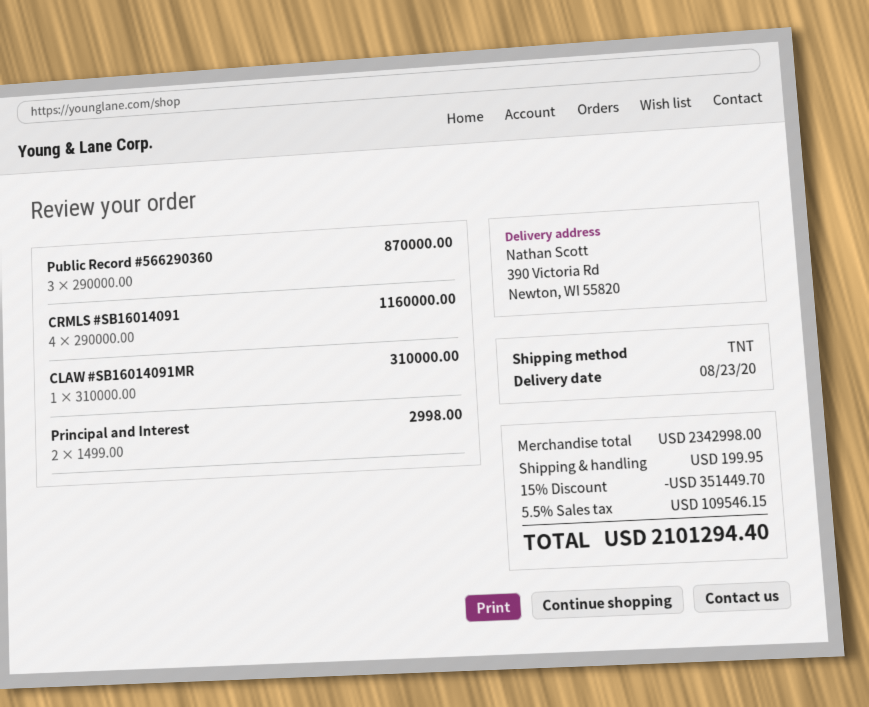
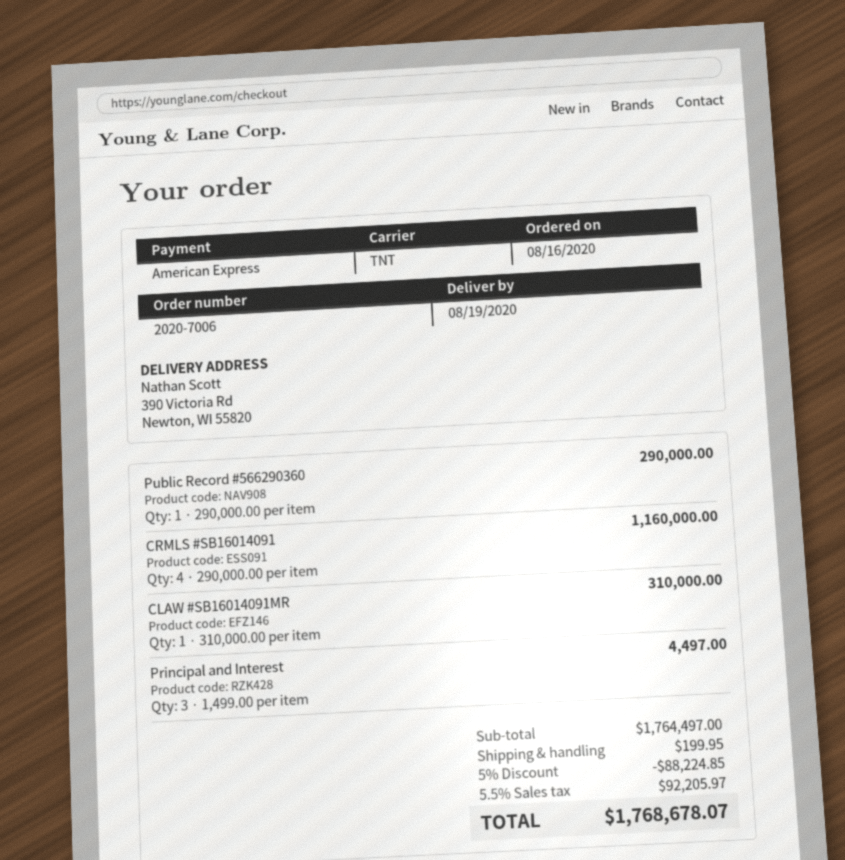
delivery date: 2020-08-23 -> 2020-08-19
Public Record #566290360: 3 x 290000.00 = 870000.00 -> 1 x 290000.00 = 290000.00
Principal and Interest: 2 x 1499.00 = 2998.00 -> 3 x 1499.00 = 4497.00
subtotal: 2342998.00 -> 1764497.00
discount: 15% = 351449.70 -> 5% = 88224.85
tax: 5.5% = 109546.15 -> 5.5% = 92205.97
total: 2101294.40 -> 1768678.07

